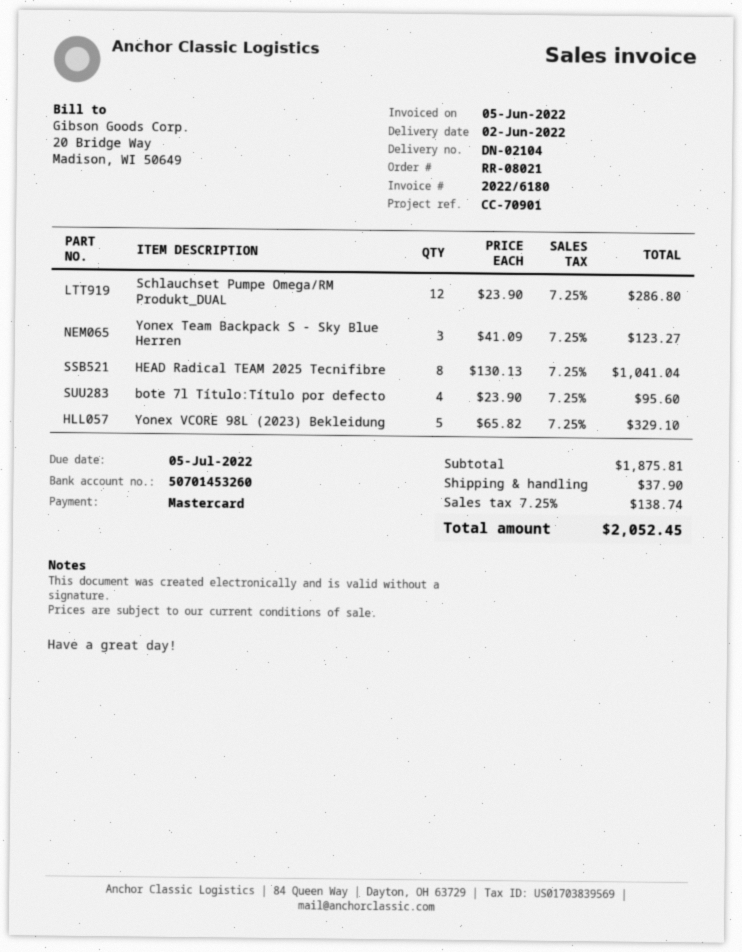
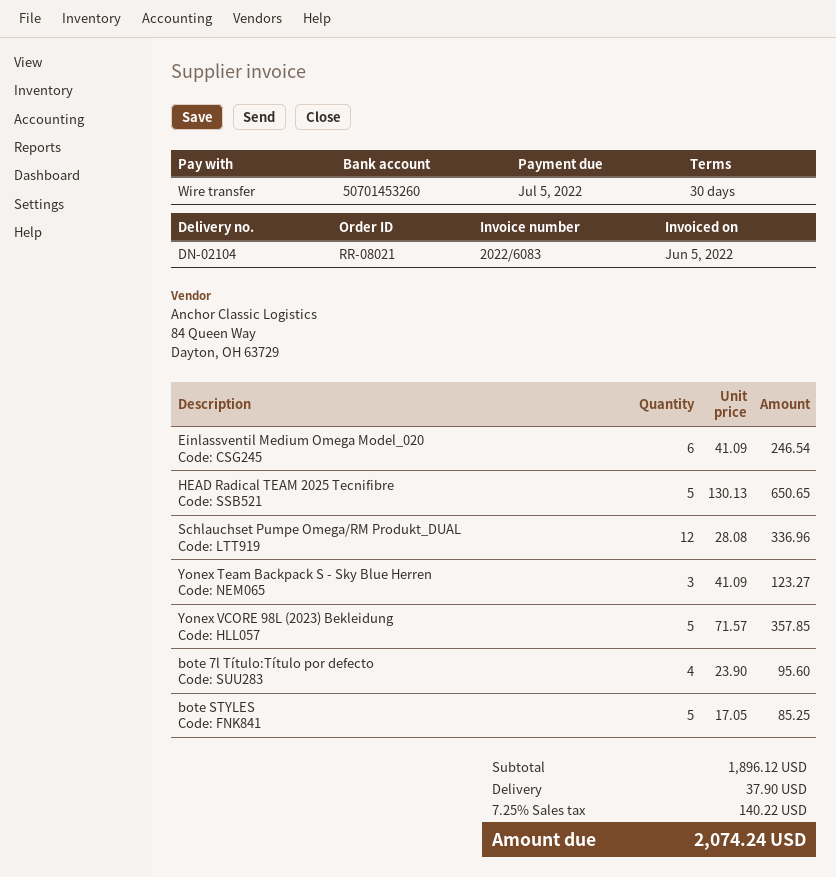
invoice number: 2022/6180 -> 2022/6083
payment method: Mastercard -> bank transfer
Schlauchset Pumpe Omega/RM Produkt_DUAL: 12 x 23.90 = 286.80 -> 12 x 28.08 = 336.96
HEAD Radical TEAM 2025 Tecnifibre: 8 x 130.13 = 1041.04 -> 5 x 130.13 = 650.65
Yonex VCORE 98L (2023) Bekleidung: 5 x 65.82 = 329.10 -> 5 x 71.57 = 357.85
Einlassventil Medium Omega Model_020: none -> 6 x 41.09 = 246.54
bote STYLES: none -> 5 x 17.05 = 85.25
subtotal: 1875.81 -> 1896.12
tax: 7.25% = 138.74 -> 7.25% = 140.22
total: 2052.45 -> 2074.24

